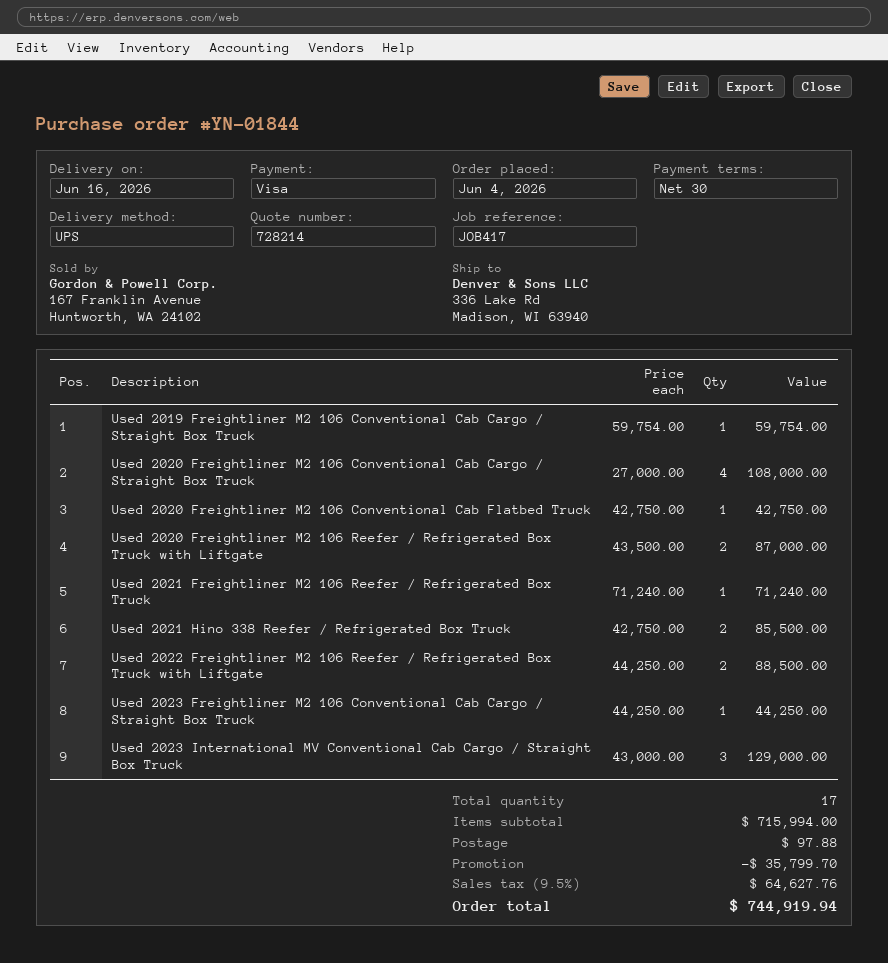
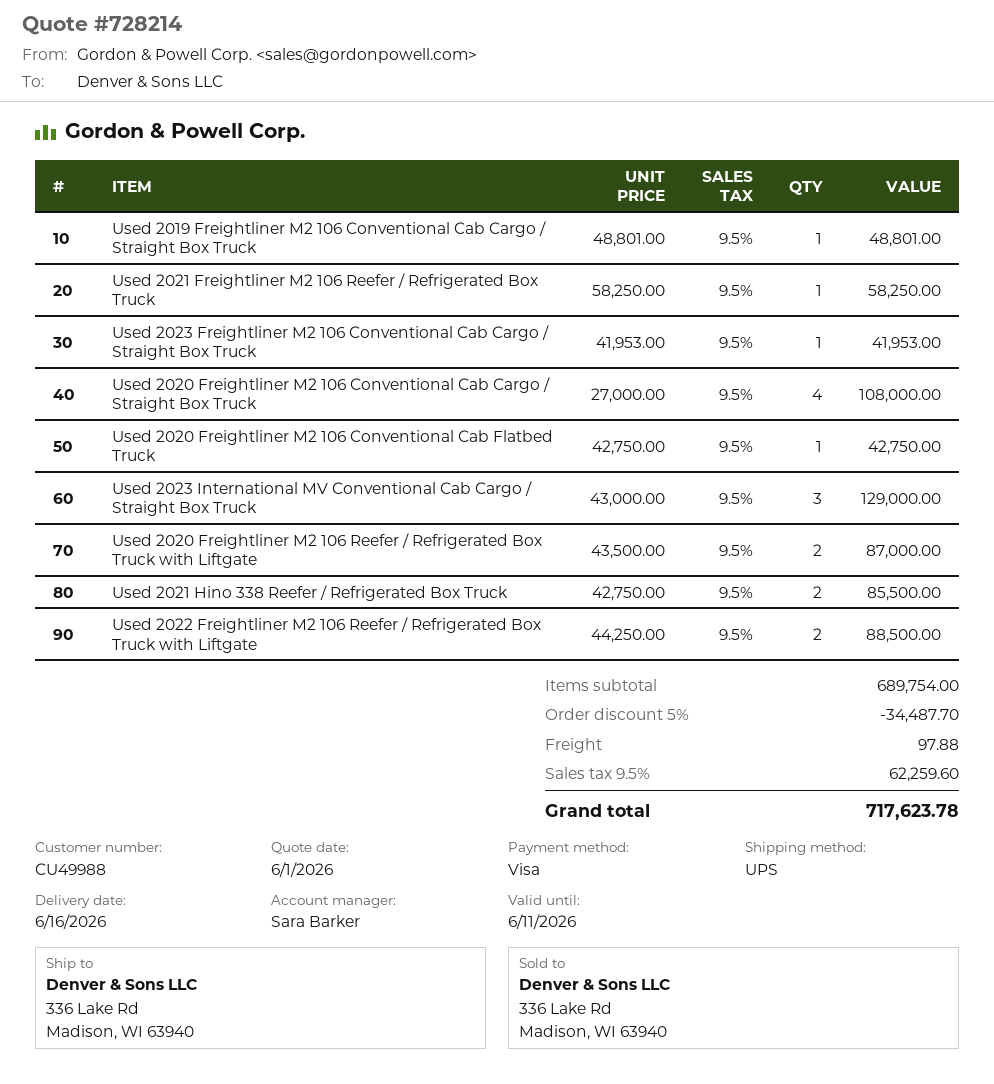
Used 2019 Freightliner M2 106 Conventional Cab Cargo / Straight Box Truck: 1 x 59754.00 = 59754.00 -> 1 x 48801.00 = 48801.00
Used 2021 Freightliner M2 106 Reefer / Refrigerated Box Truck: 1 x 71240.00 = 71240.00 -> 1 x 58250.00 = 58250.00
Used 2023 Freightliner M2 106 Conventional Cab Cargo / Straight Box Truck: 1 x 44250.00 = 44250.00 -> 1 x 41953.00 = 41953.00
subtotal: 715994.00 -> 689754.00
discount: 35799.70 -> 34487.70
tax: 9.5% = 64627.76 -> 9.5% = 62259.60
total: 744919.94 -> 717623.78

